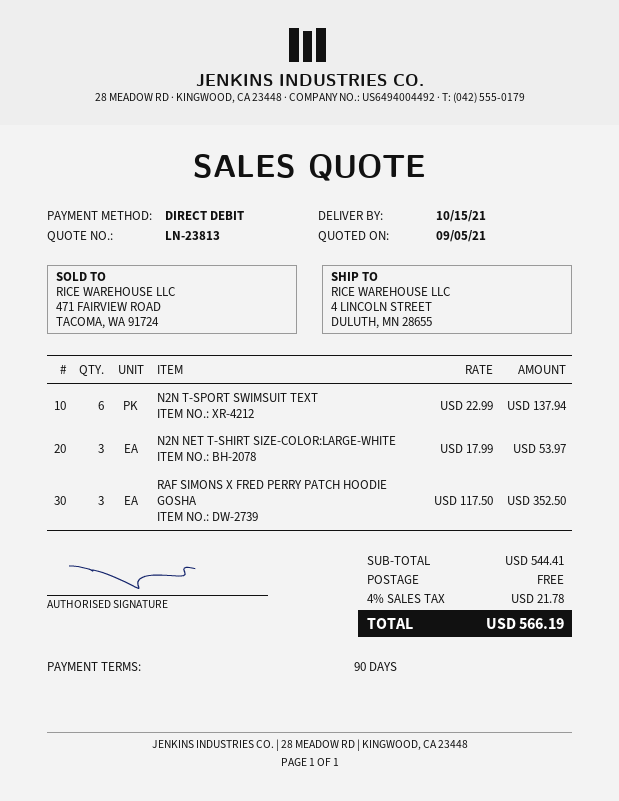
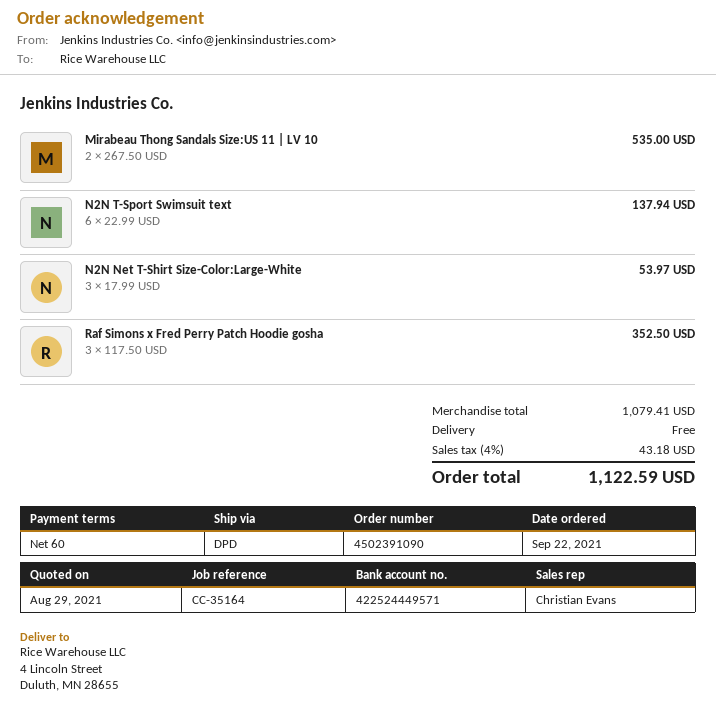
quote date: 2021-09-05 -> 2021-08-29
payment terms: 90 days -> 60 days
Mirabeau Thong Sandals Size:US 11 | LV 10: none -> 2 x 267.50 = 535.00
subtotal: 544.41 -> 1079.41
tax: 4% = 21.78 -> 4% = 43.18
total: 566.19 -> 1122.59

